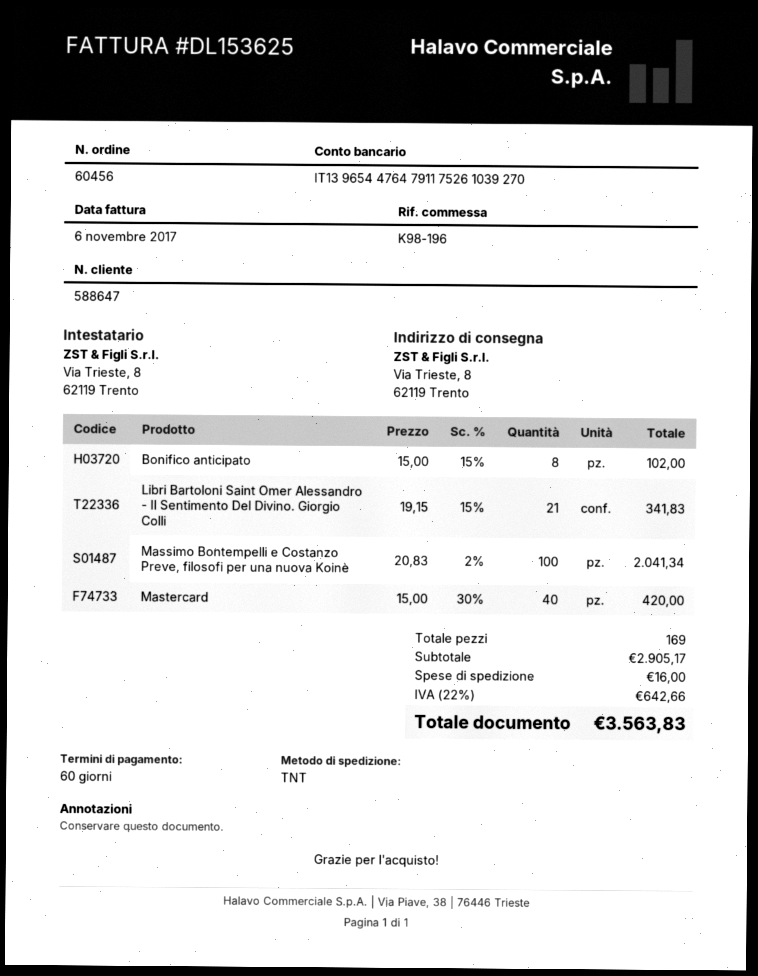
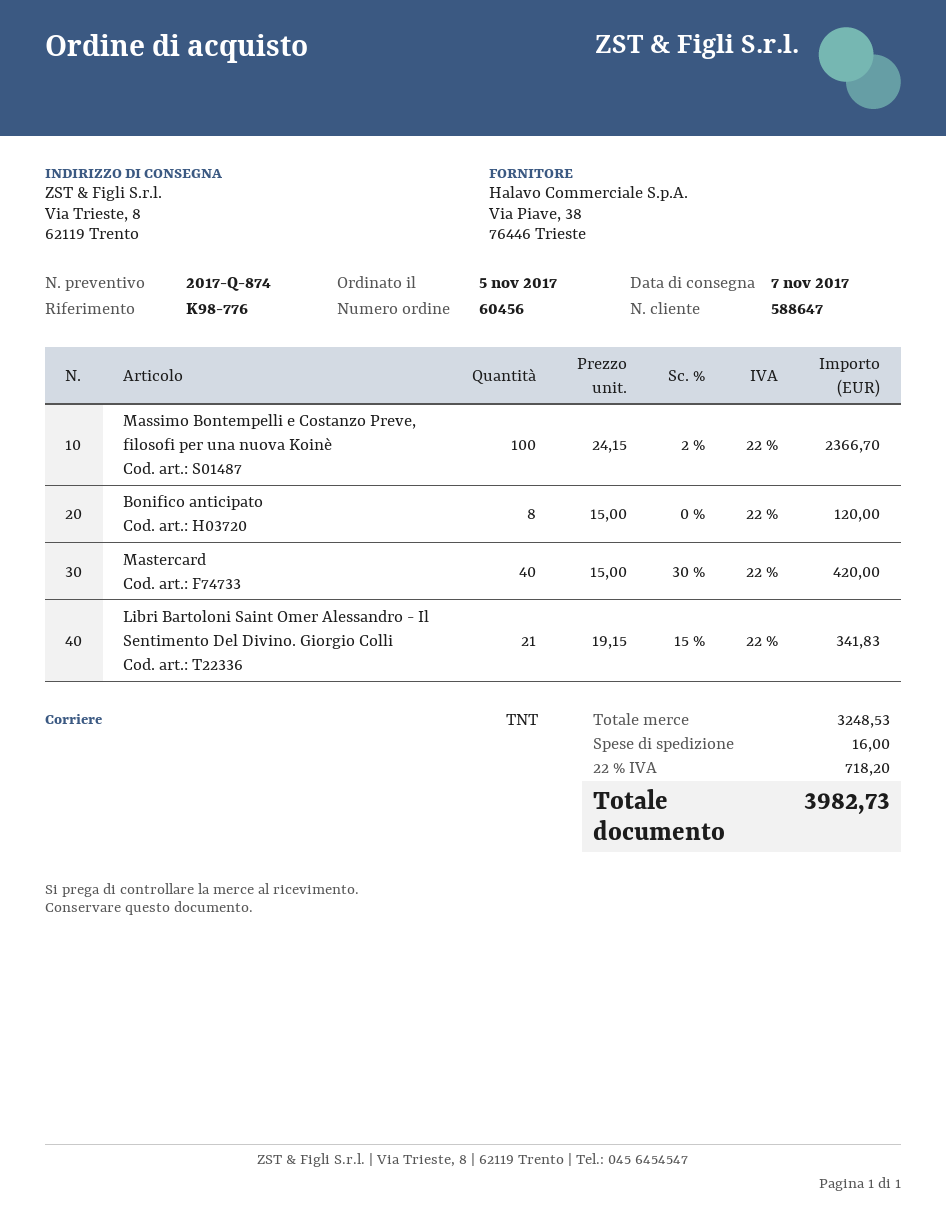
reference: K98-196 -> K98-776
Bonifico anticipato: 8 x 15.00 - 15% = 102.00 -> 8 x 15.00 = 120.00
Massimo Bontempelli e Costanzo Preve, filosofi per una nuova Koinè: 100 x 20.83 - 2% = 2041.34 -> 100 x 24.15 - 2% = 2366.70
subtotal: 2905.17 -> 3248.53
tax: 22% = 642.66 -> 22% = 718.20
total: 3563.83 -> 3982.73

